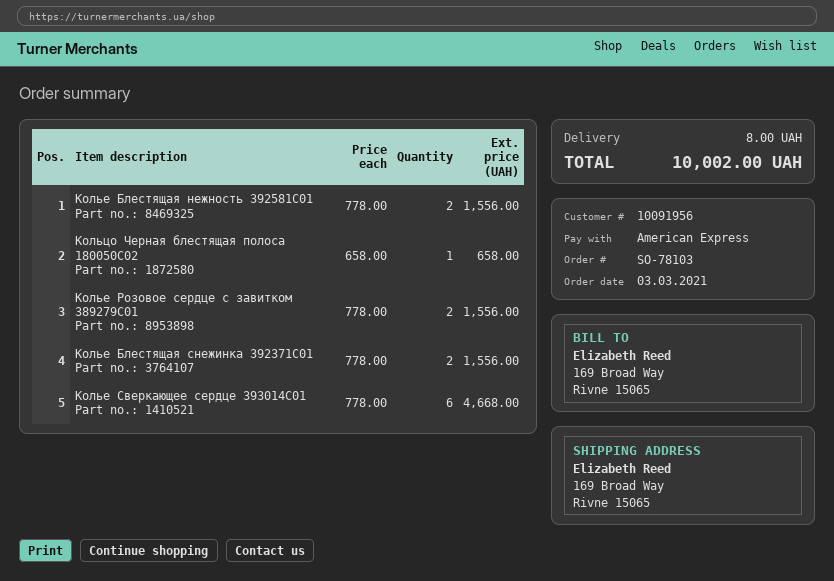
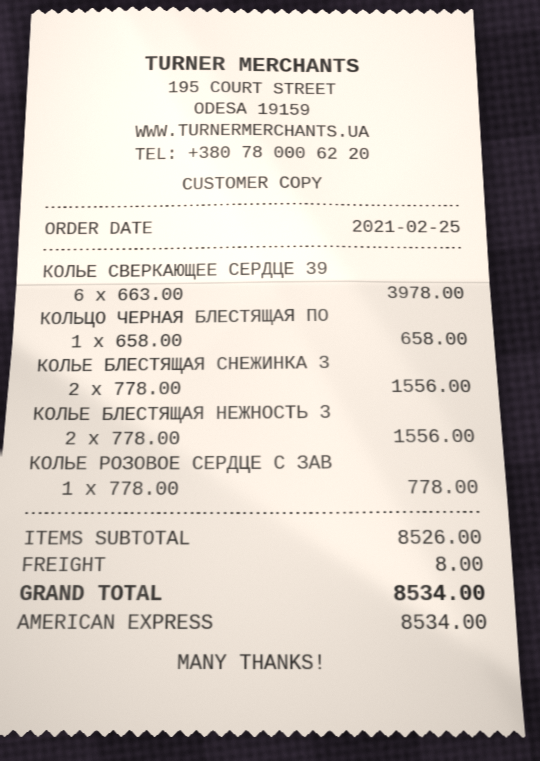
order date: 2021-03-03 -> 2021-02-25
Колье Розовое сердце с завитком 389279C01: 2 x 778.00 = 1556.00 -> 1 x 778.00 = 778.00
Колье Сверкающее сердце 393014C01: 6 x 778.00 = 4668.00 -> 6 x 663.00 = 3978.00
total: 10002.00 -> 8534.00

